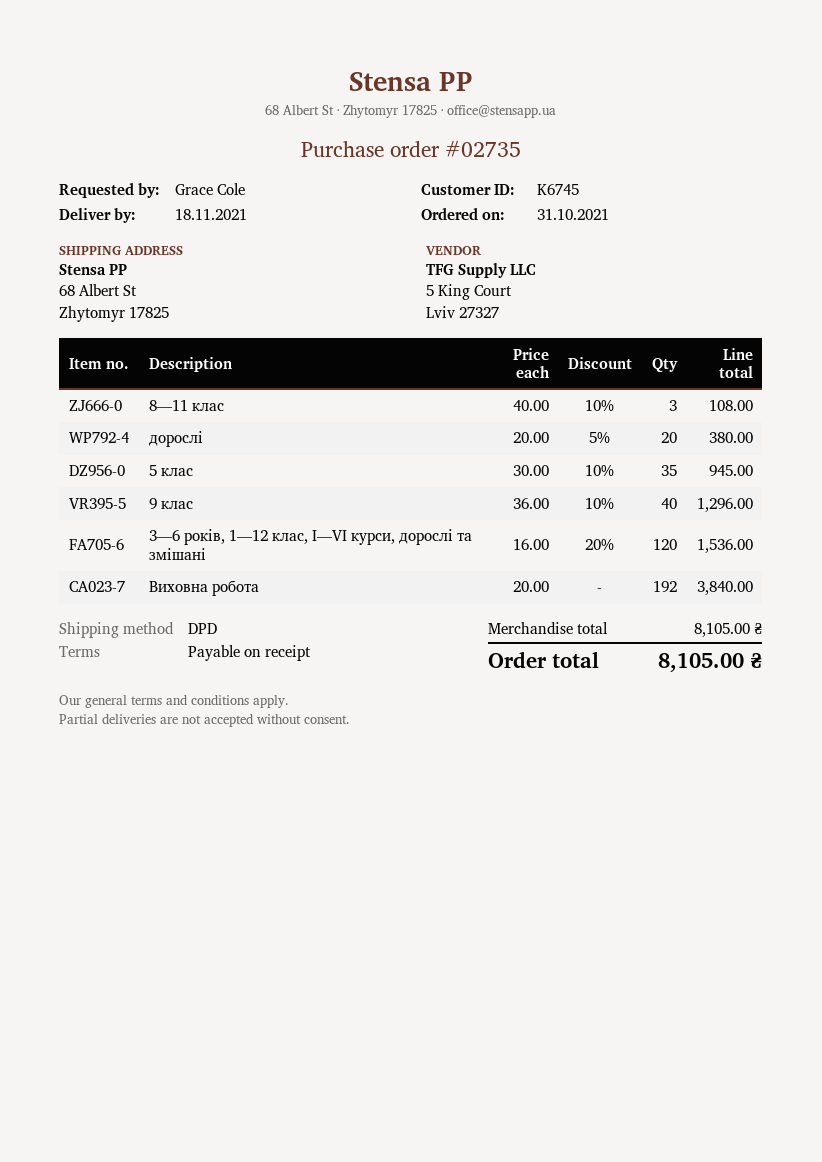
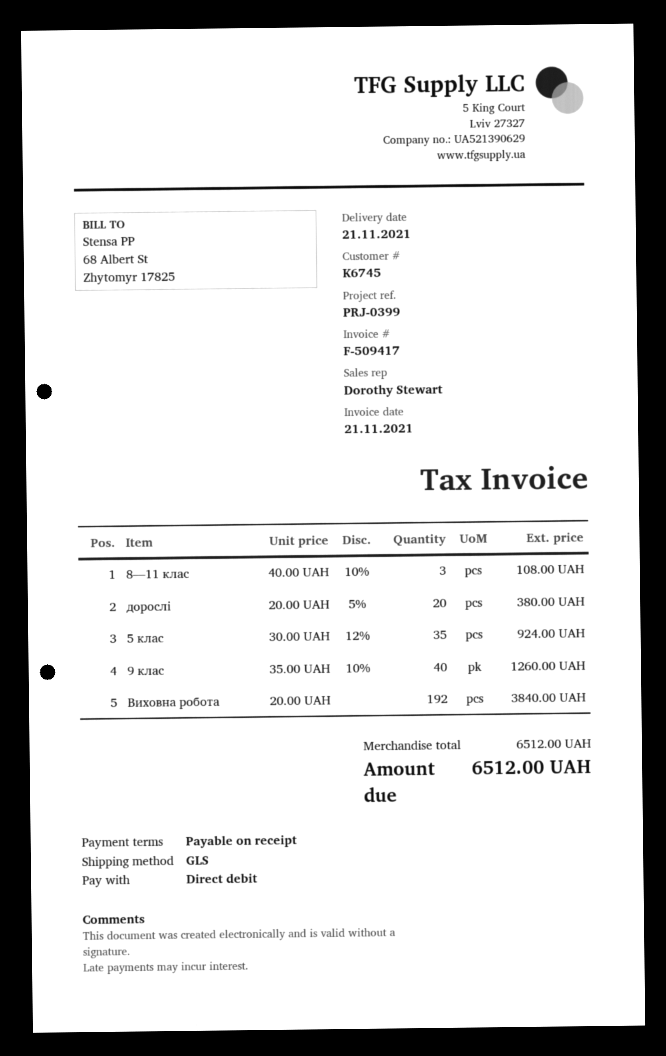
delivery date: 2021-11-18 -> 2021-11-21
shipping method: DPD -> GLS
5 клас: 35 x 30.00 - 10% = 945.00 -> 35 x 30.00 - 12% = 924.00
9 клас: 40 x 36.00 - 10% = 1296.00 -> 40 x 35.00 - 10% = 1260.00
3—6 років, 1—12 клас, I—VI курси, дорослі та змішані: 120 x 16.00 - 20% = 1536.00 -> none
subtotal: 8105.00 -> 6512.00
total: 8105.00 -> 6512.00

